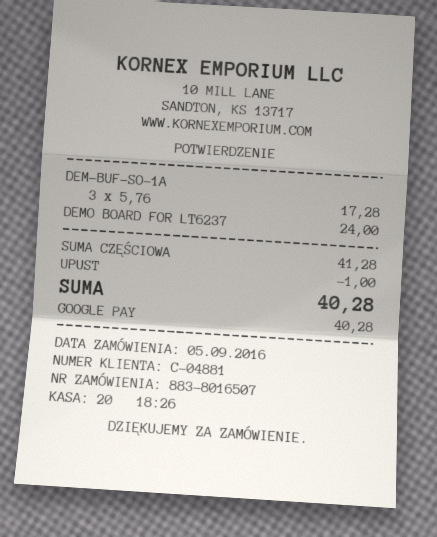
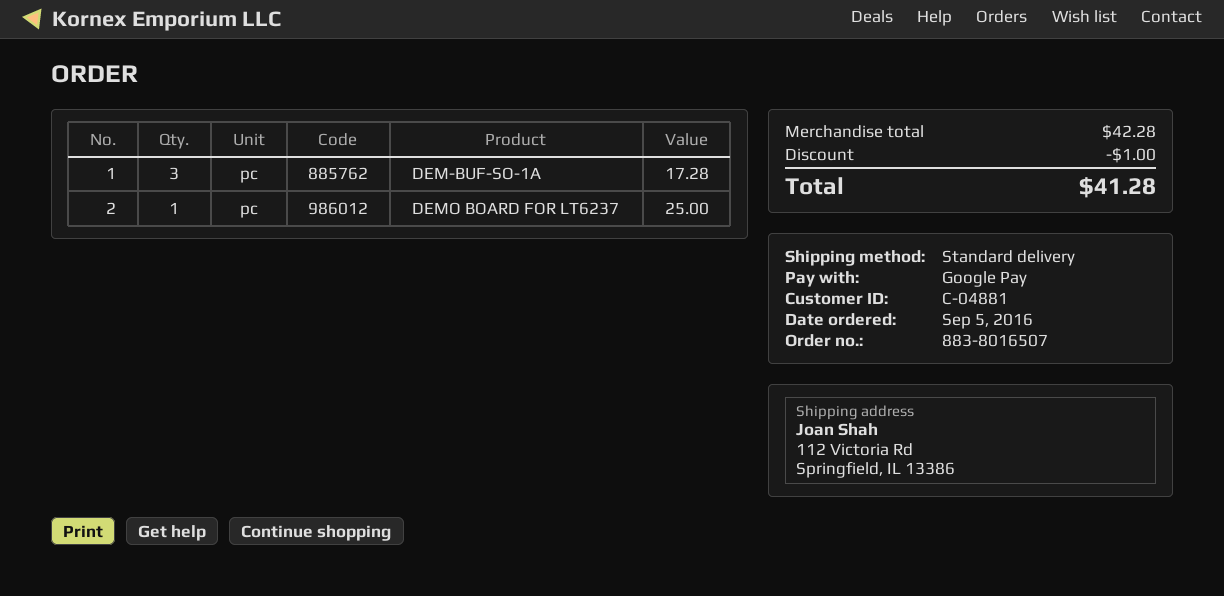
DEMO BOARD FOR LT6237: 1 for 24.00 -> 1 for 25.00
subtotal: 41.28 -> 42.28
total: 40.28 -> 41.28

